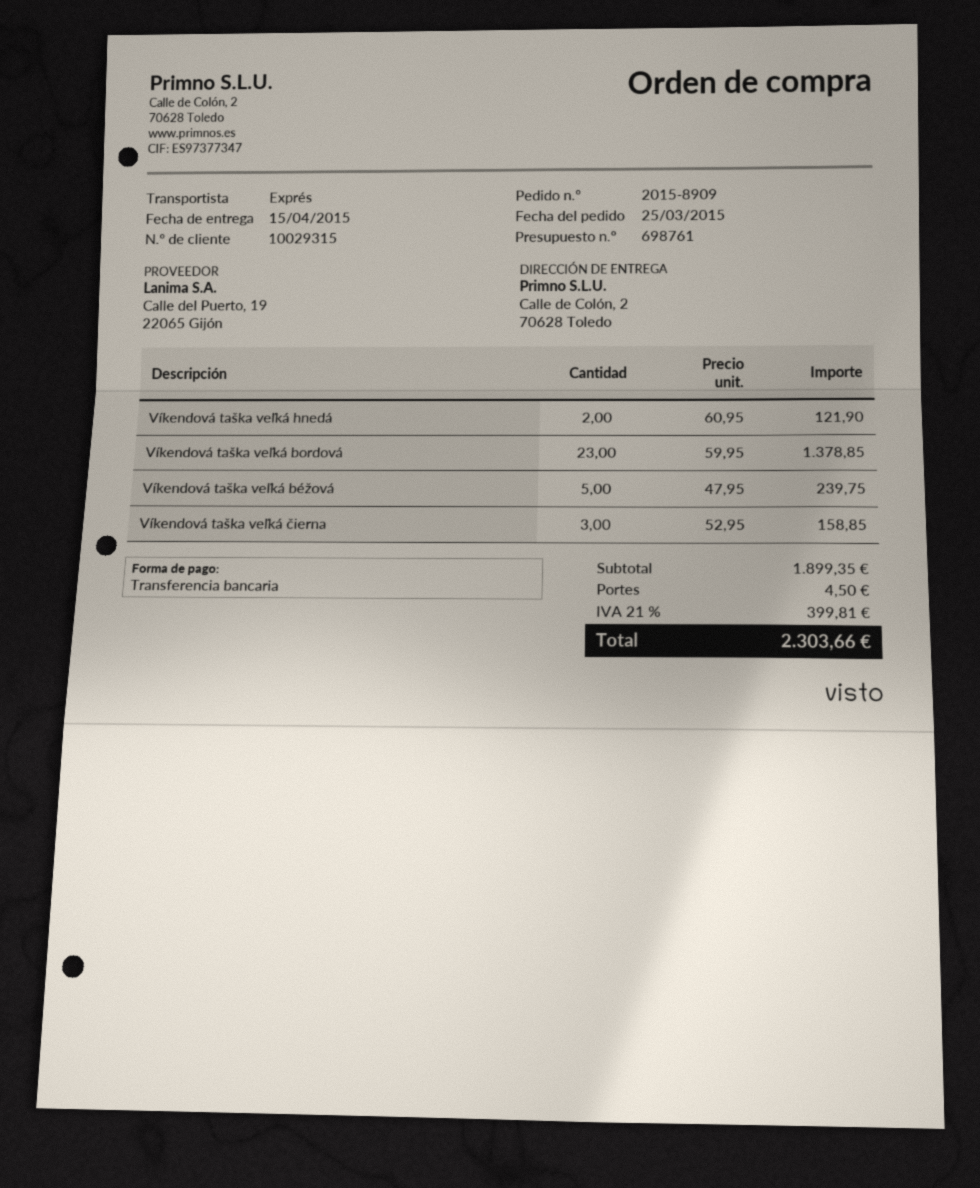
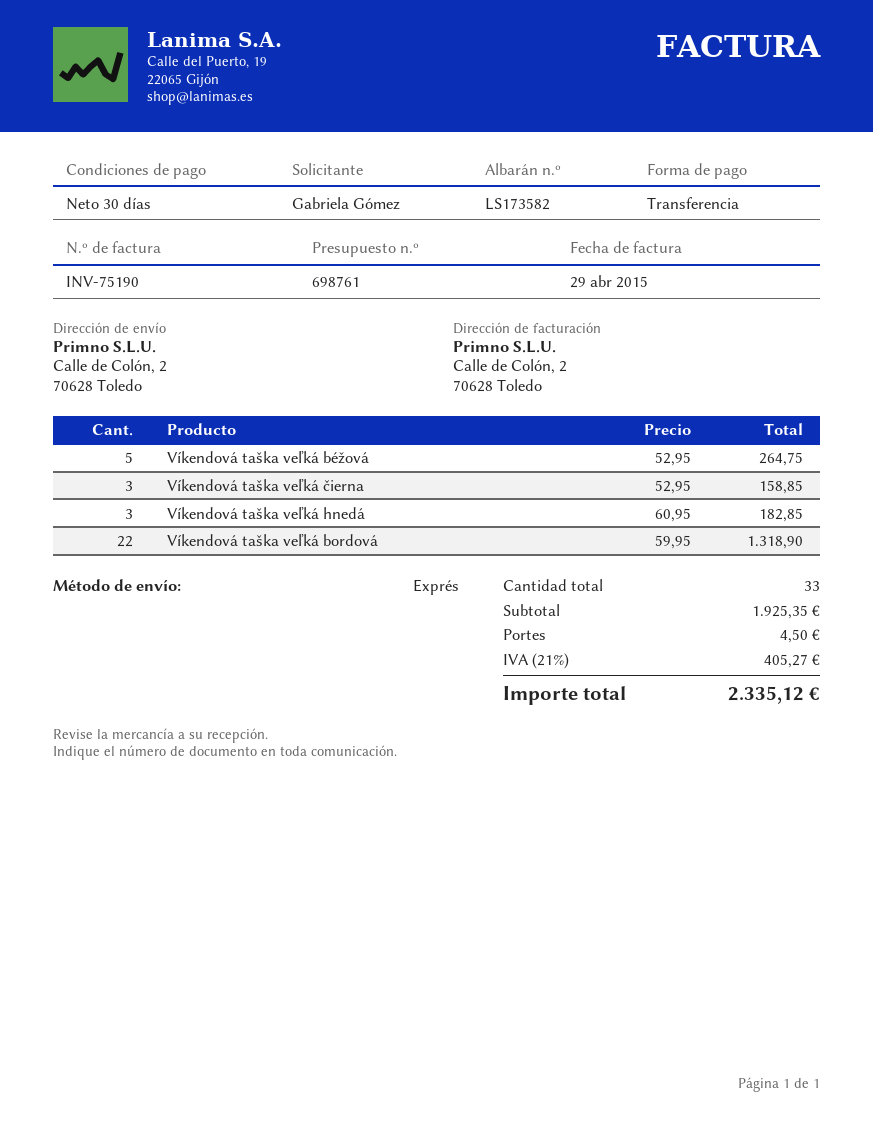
Víkendová taška veľká hnedá: 2 x 60.95 = 121.90 -> 3 x 60.95 = 182.85
Víkendová taška veľká bordová: 23 x 59.95 = 1378.85 -> 22 x 59.95 = 1318.90
Víkendová taška veľká béžová: 5 x 47.95 = 239.75 -> 5 x 52.95 = 264.75
subtotal: 1899.35 -> 1925.35
tax: 21% = 399.81 -> 21% = 405.27
total: 2303.66 -> 2335.12

